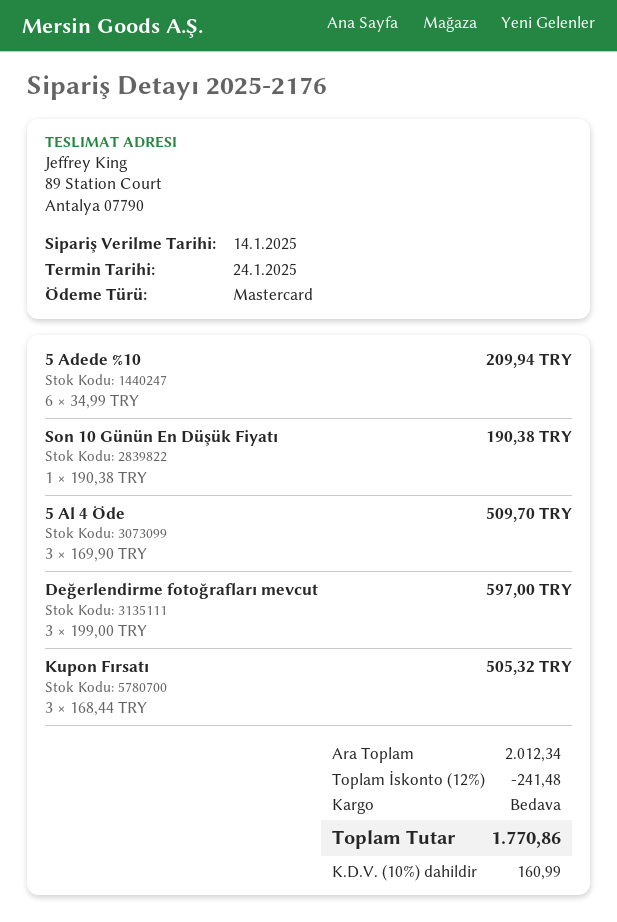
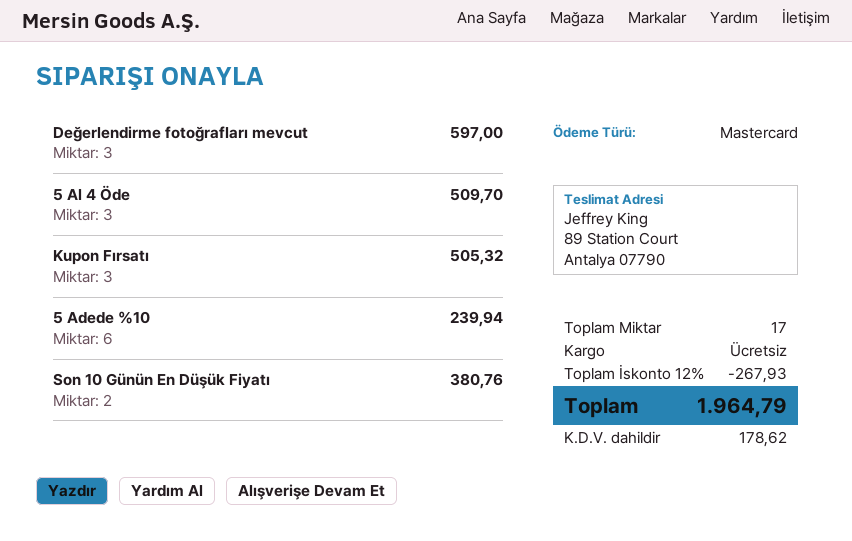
5 Adede %10: 6 for 209.94 -> 6 for 239.94
Son 10 Günün En Düşük Fiyatı: 1 for 190.38 -> 2 for 380.76
discount: 12% = 241.48 -> 12% = 267.93
tax: 160.99 -> 178.62
total: 1770.86 -> 1964.79

